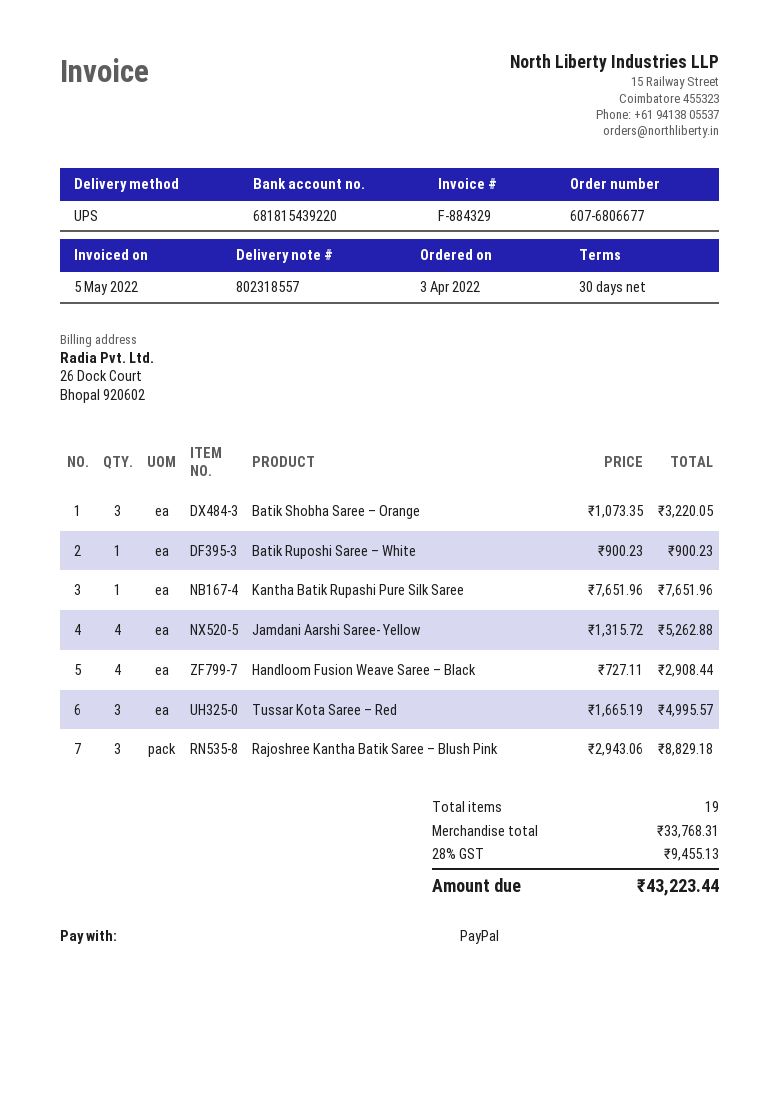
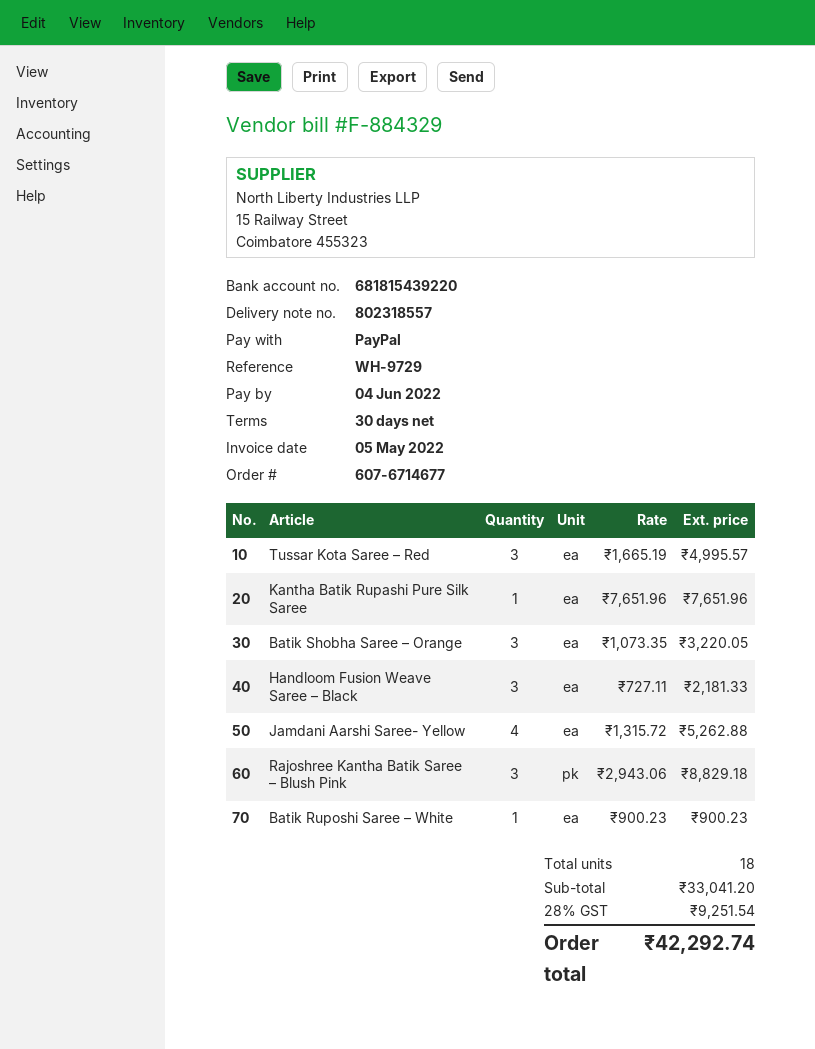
order number: 607-6806677 -> 607-6714677
Handloom Fusion Weave Saree – Black: 4 x 727.11 = 2908.44 -> 3 x 727.11 = 2181.33
total quantity: 19 -> 18
subtotal: 33768.31 -> 33041.20
tax: 28% = 9455.13 -> 28% = 9251.54
total: 43223.44 -> 42292.74

